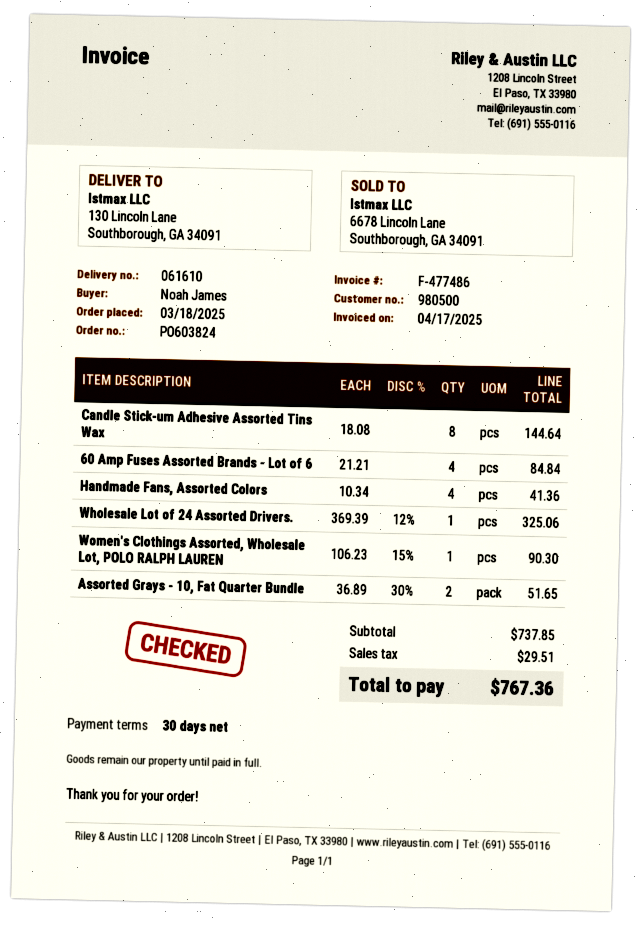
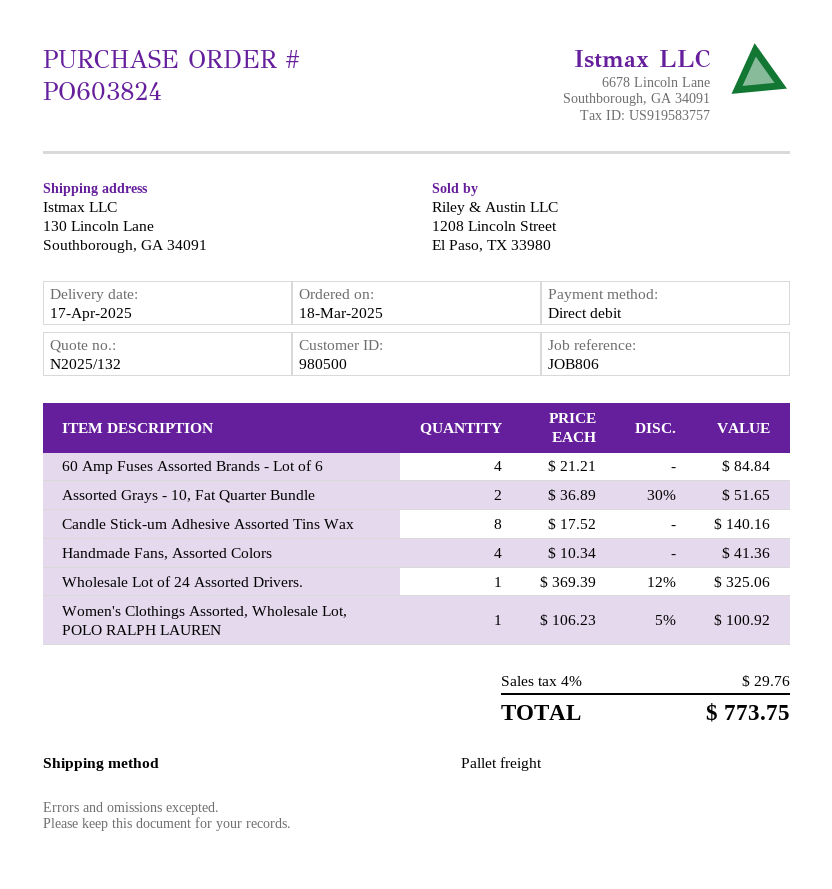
Candle Stick-um Adhesive Assorted Tins Wax: 8 x 18.08 = 144.64 -> 8 x 17.52 = 140.16
Women's Clothings Assorted, Wholesale Lot, POLO RALPH LAUREN: 1 x 106.23 - 15% = 90.30 -> 1 x 106.23 - 5% = 100.92
tax: 29.51 -> 29.76
total: 767.36 -> 773.75

